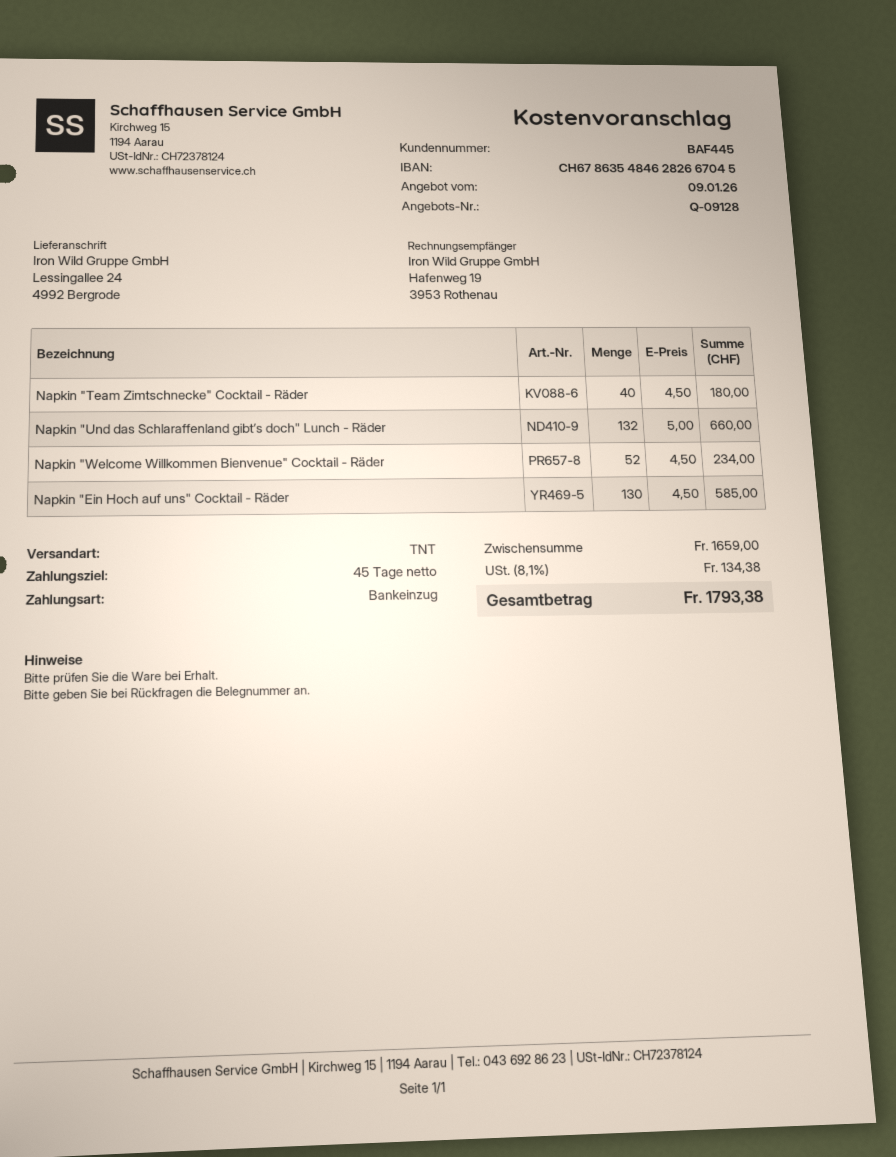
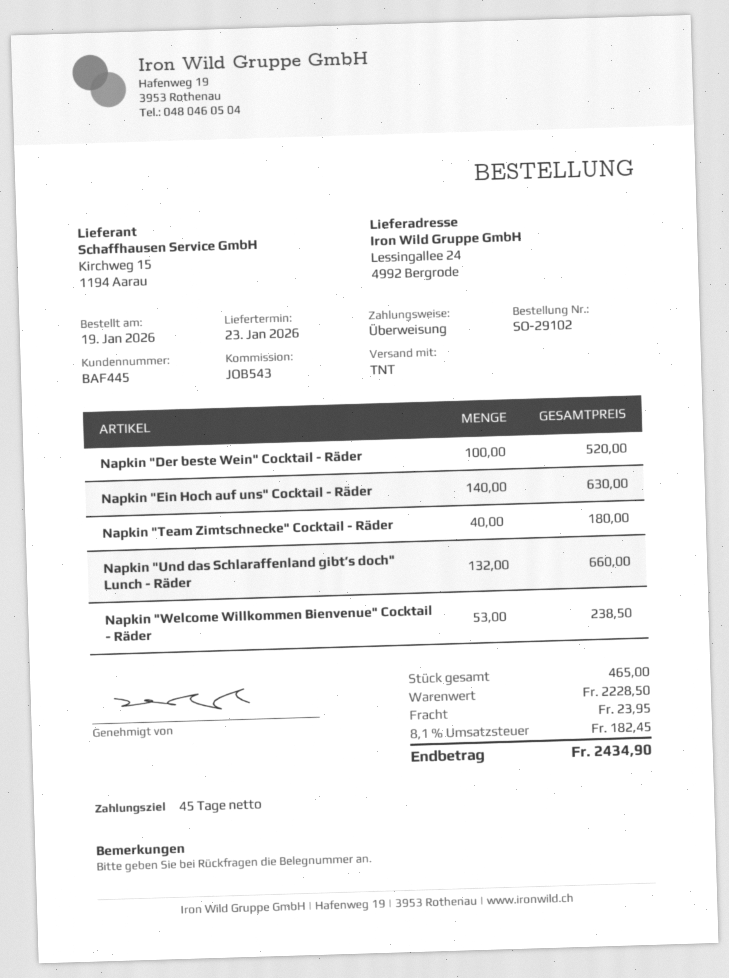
payment method: direct debit -> bank transfer
Napkin "Welcome Willkommen Bienvenue" Cocktail - Räder: 52 for 234.00 -> 53 for 238.50
Napkin "Ein Hoch auf uns" Cocktail - Räder: 130 for 585.00 -> 140 for 630.00
Napkin "Der beste Wein" Cocktail - Räder: none -> 100 for 520.00
subtotal: 1659.00 -> 2228.50
shipping: none -> 23.95
tax: 8.1% = 134.38 -> 8.1% = 182.45
total: 1793.38 -> 2434.90

